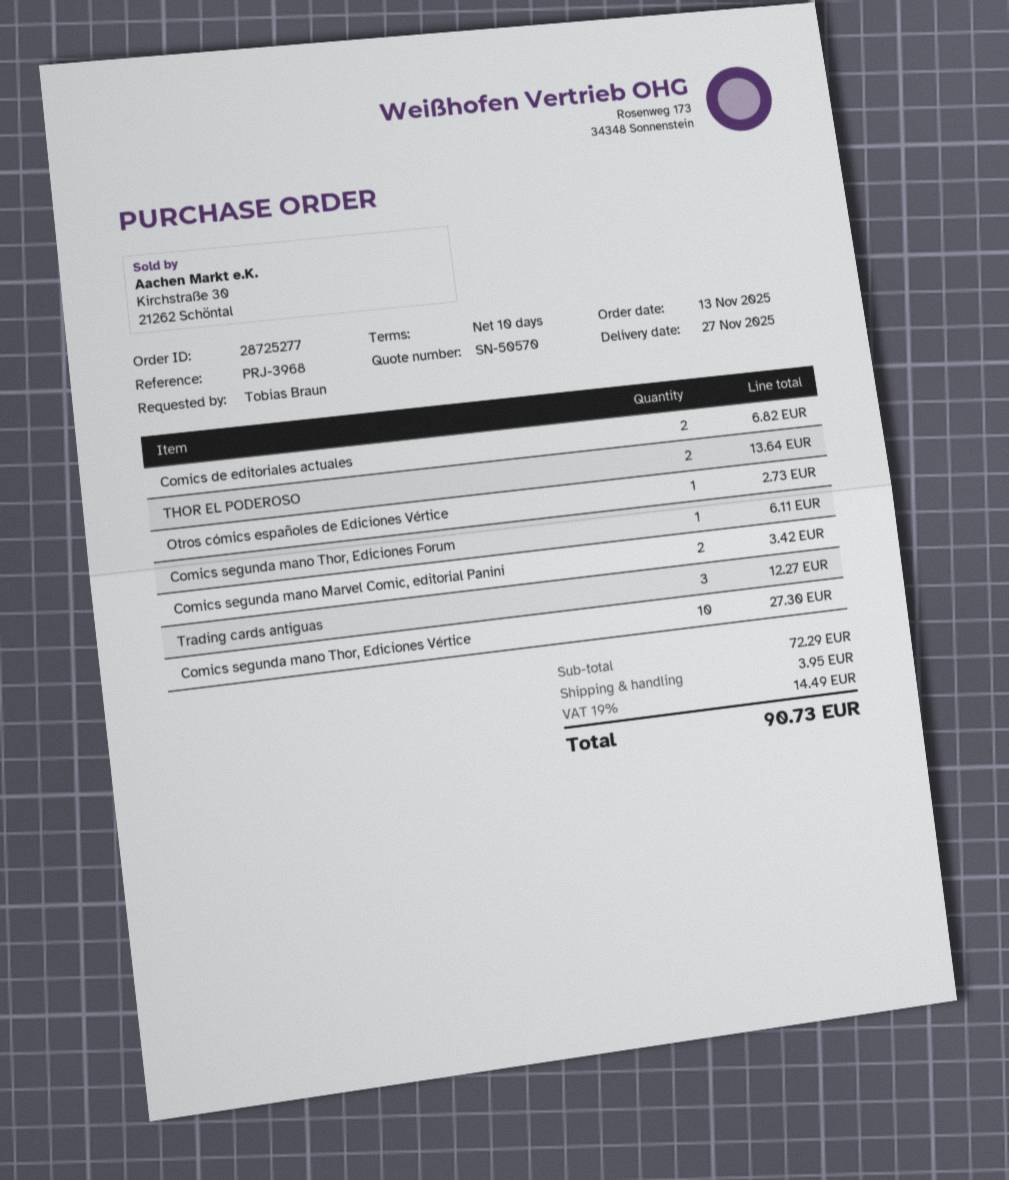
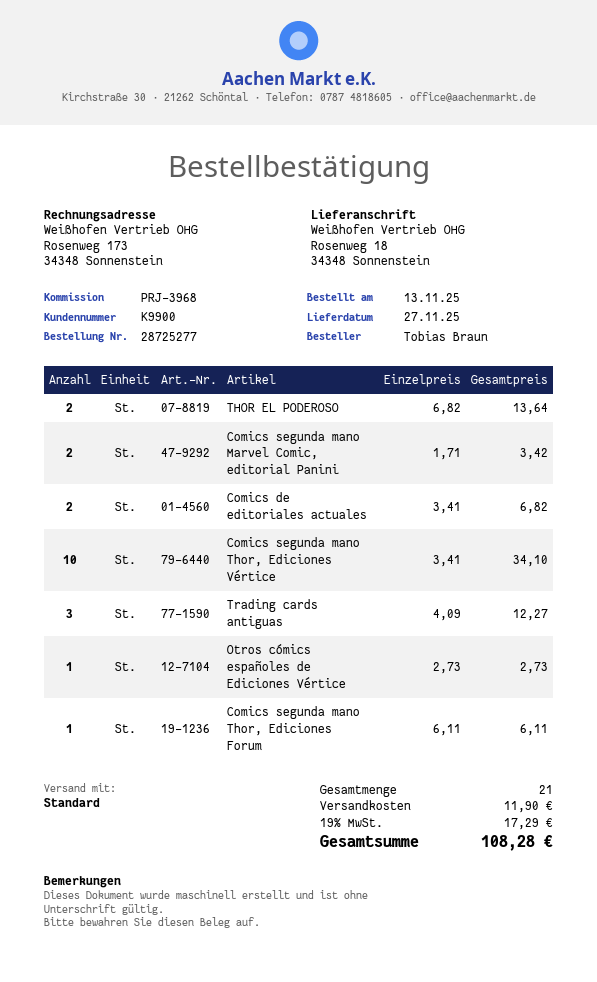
Comics segunda mano Thor, Ediciones Vértice: 10 for 27.30 -> 10 for 34.10
shipping: 3.95 -> 11.90
tax: 19% = 14.49 -> 19% = 17.29
total: 90.73 -> 108.28

